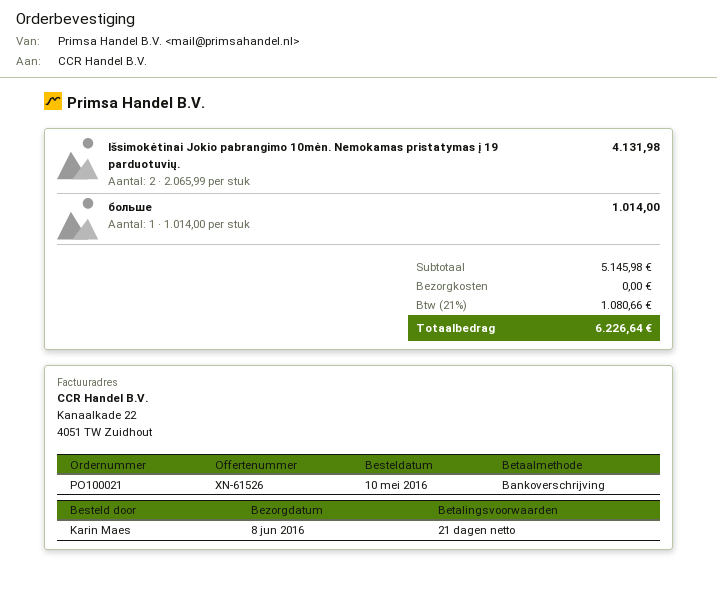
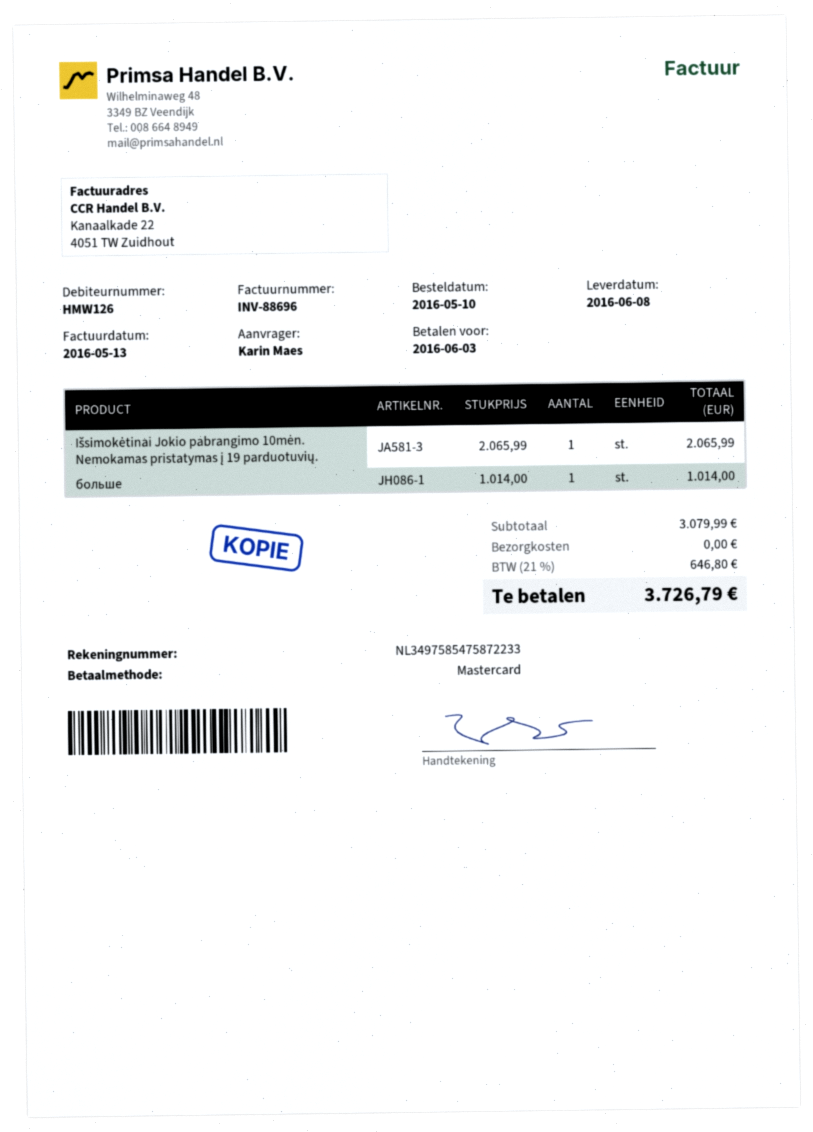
payment method: bank transfer -> Mastercard
Išsimokėtinai Jokio pabrangimo 10mėn. Nemokamas pristatymas į 19 parduotuvių.: 2 x 2065.99 = 4131.98 -> 1 x 2065.99 = 2065.99
subtotal: 5145.98 -> 3079.99
tax: 21% = 1080.66 -> 21% = 646.80
total: 6226.64 -> 3726.79

